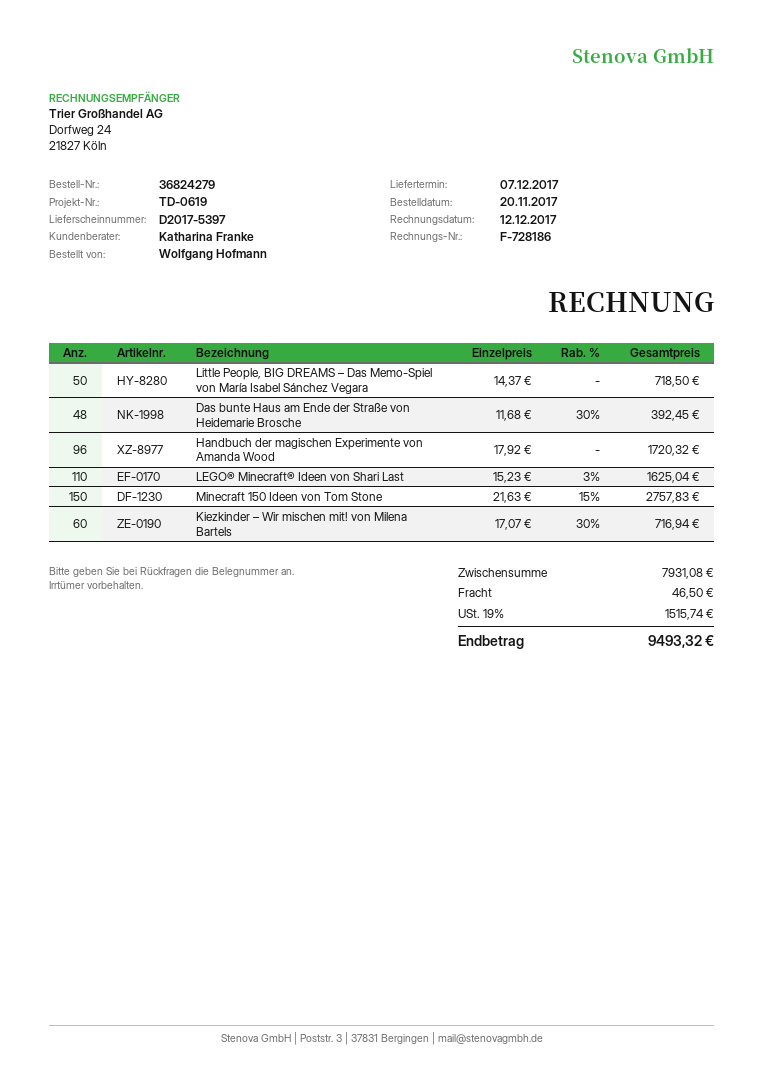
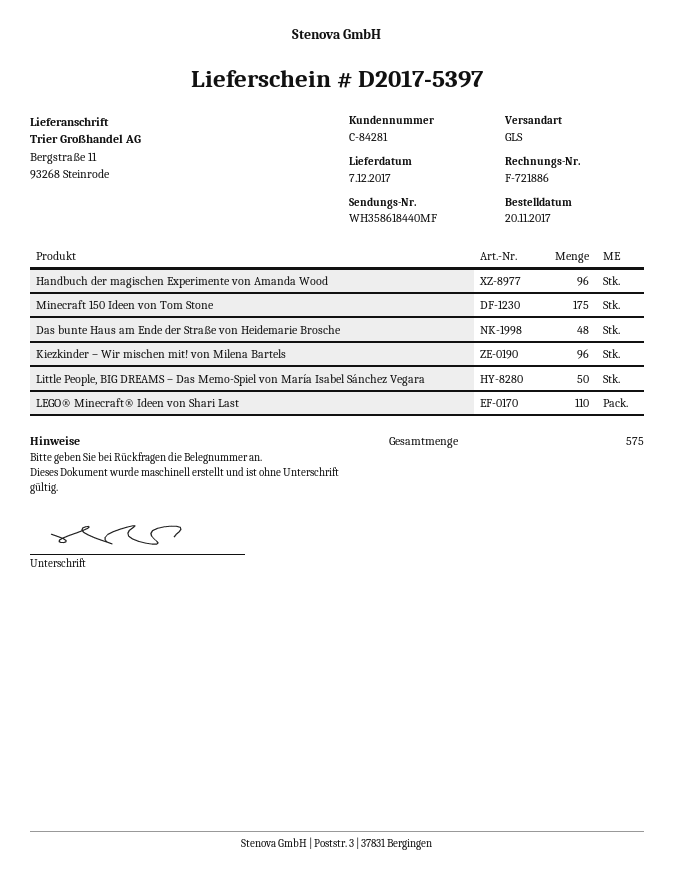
invoice number: F-728186 -> F-721886
Minecraft 150 Ideen von Tom Stone: 150 -> 175
Kiezkinder – Wir mischen mit! von Milena Bartels: 60 -> 96

